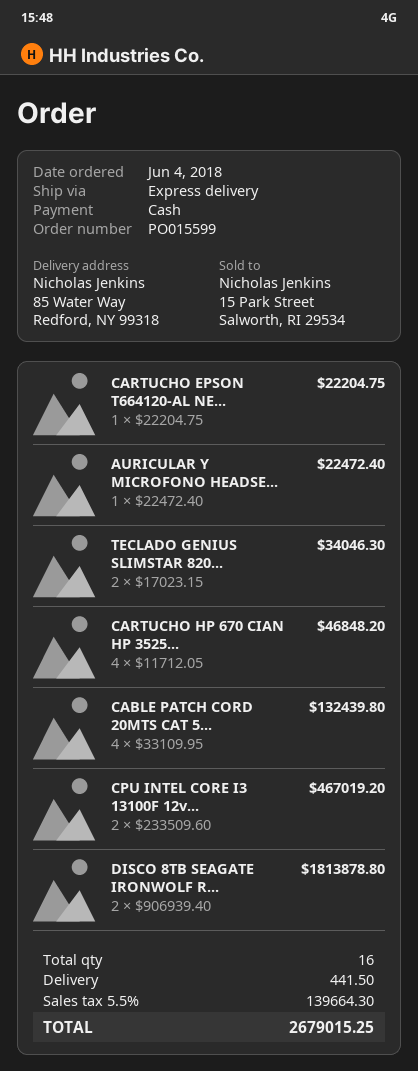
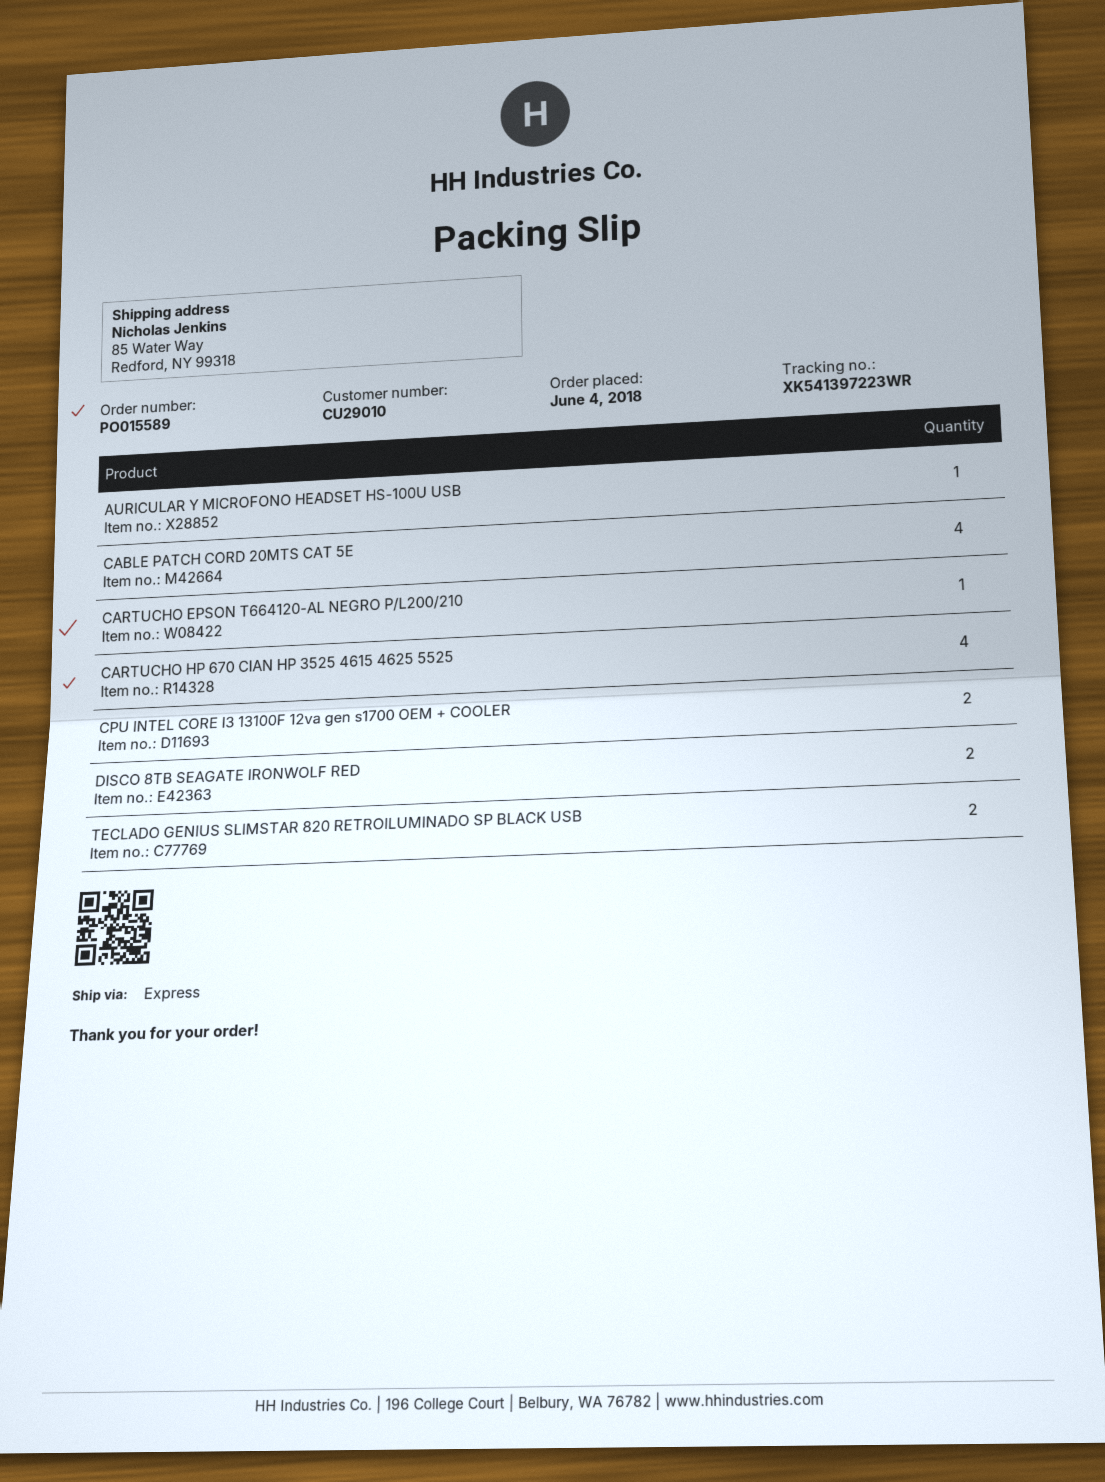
order number: PO015599 -> PO015589

